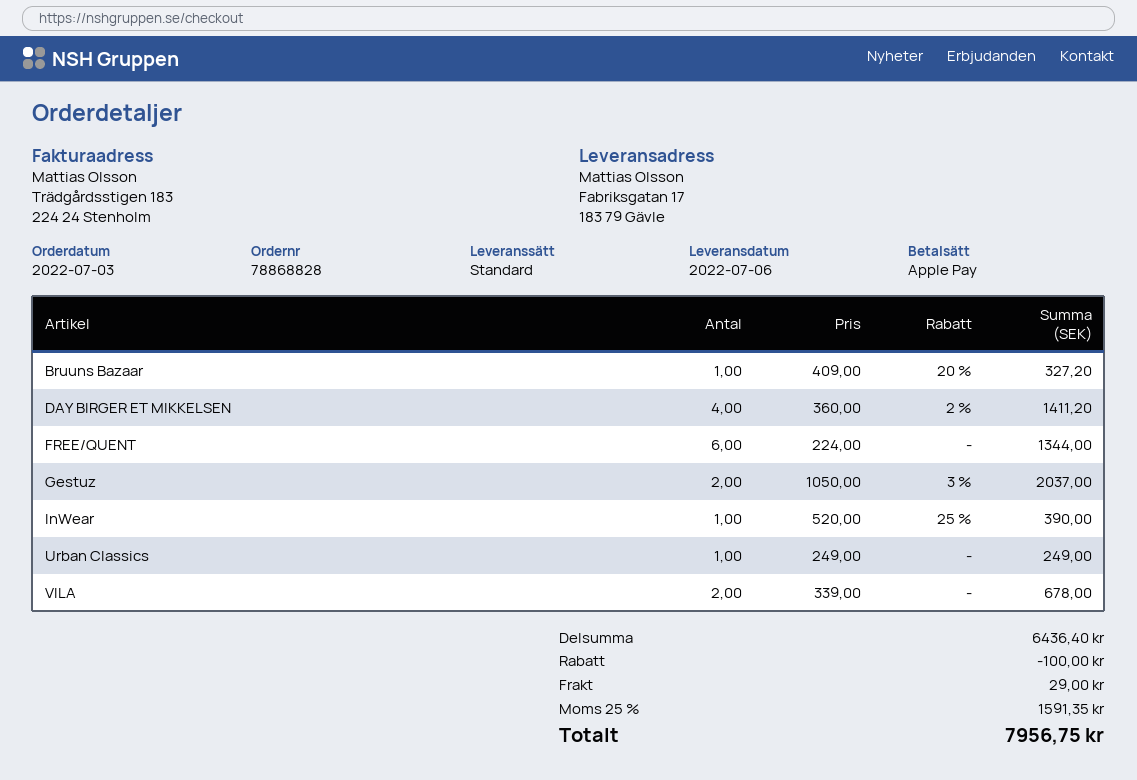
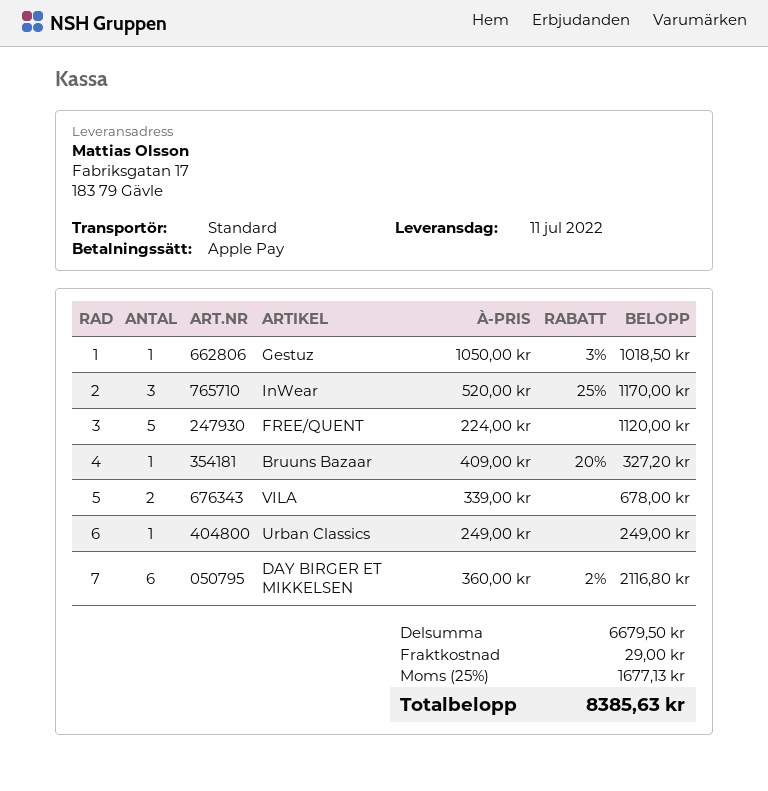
delivery date: 2022-07-06 -> 2022-07-11
DAY BIRGER ET MIKKELSEN: 4 x 360.00 - 2% = 1411.20 -> 6 x 360.00 - 2% = 2116.80
FREE/QUENT: 6 x 224.00 = 1344.00 -> 5 x 224.00 = 1120.00
Gestuz: 2 x 1050.00 - 3% = 2037.00 -> 1 x 1050.00 - 3% = 1018.50
InWear: 1 x 520.00 - 25% = 390.00 -> 3 x 520.00 - 25% = 1170.00
subtotal: 6436.40 -> 6679.50
discount: 100.00 -> none
tax: 25% = 1591.35 -> 25% = 1677.13
total: 7956.75 -> 8385.63

